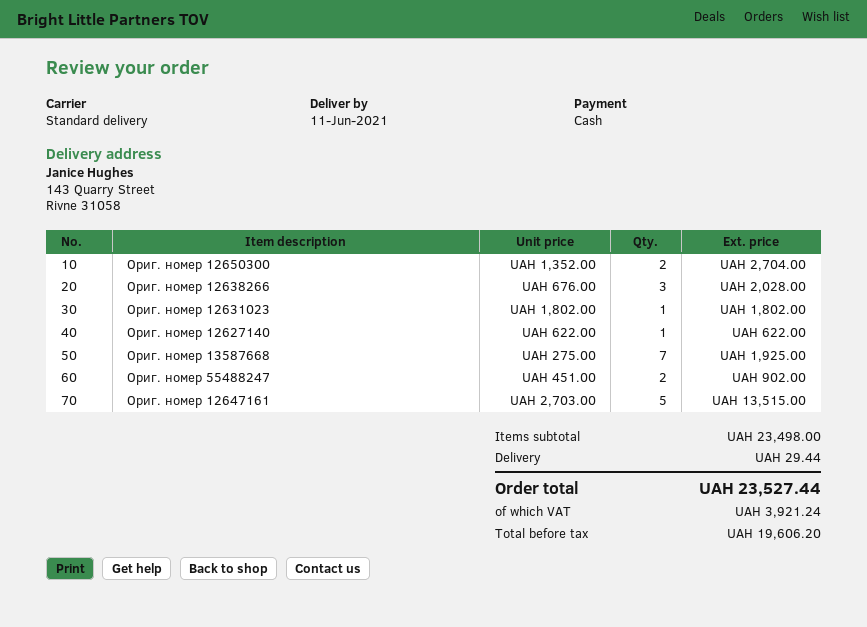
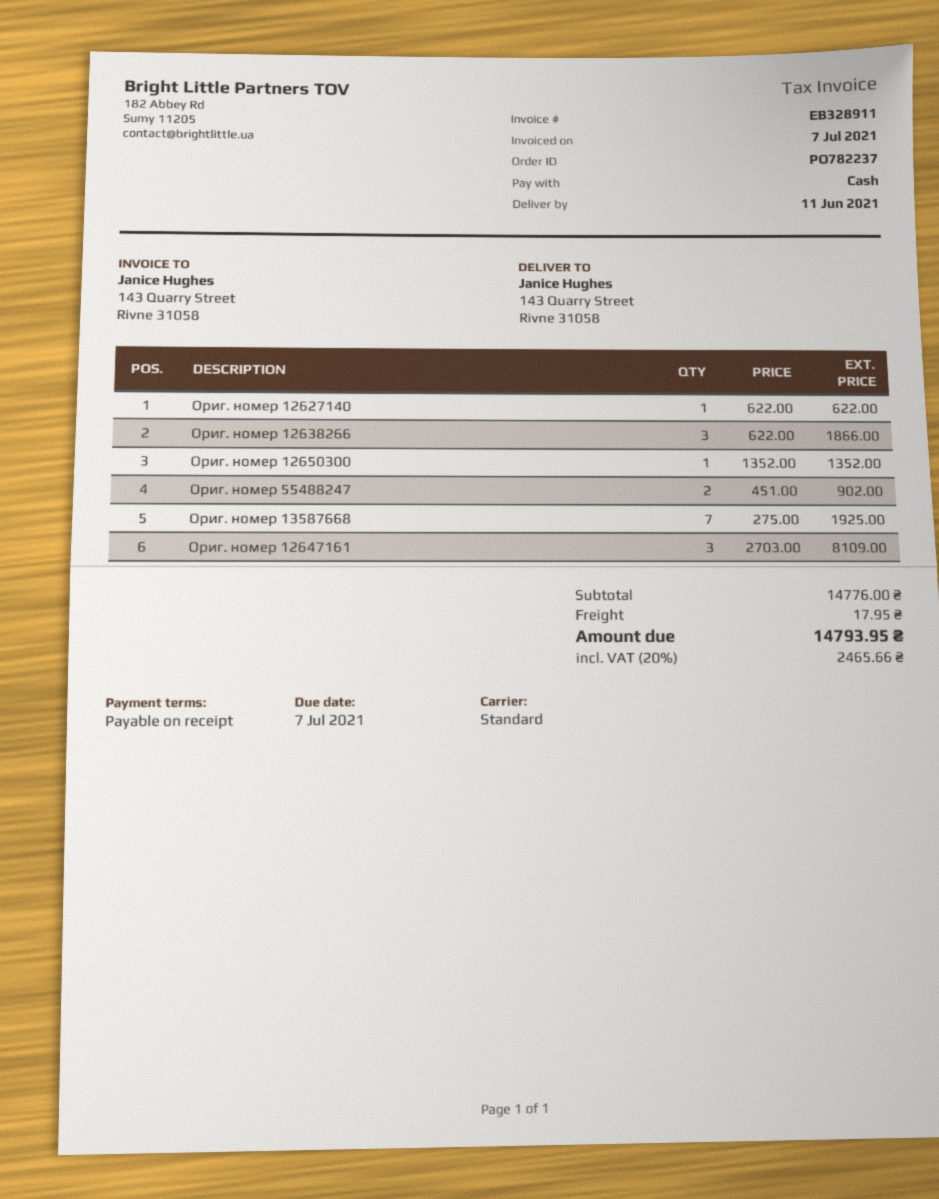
Ориг. номер 12650300: 2 x 1352.00 = 2704.00 -> 1 x 1352.00 = 1352.00
Ориг. номер 12638266: 3 x 676.00 = 2028.00 -> 3 x 622.00 = 1866.00
Ориг. номер 12631023: 1 x 1802.00 = 1802.00 -> none
Ориг. номер 12647161: 5 x 2703.00 = 13515.00 -> 3 x 2703.00 = 8109.00
subtotal: 23498.00 -> 14776.00
shipping: 29.44 -> 17.95
tax: 3921.24 -> 2465.66
total: 23527.44 -> 14793.95

